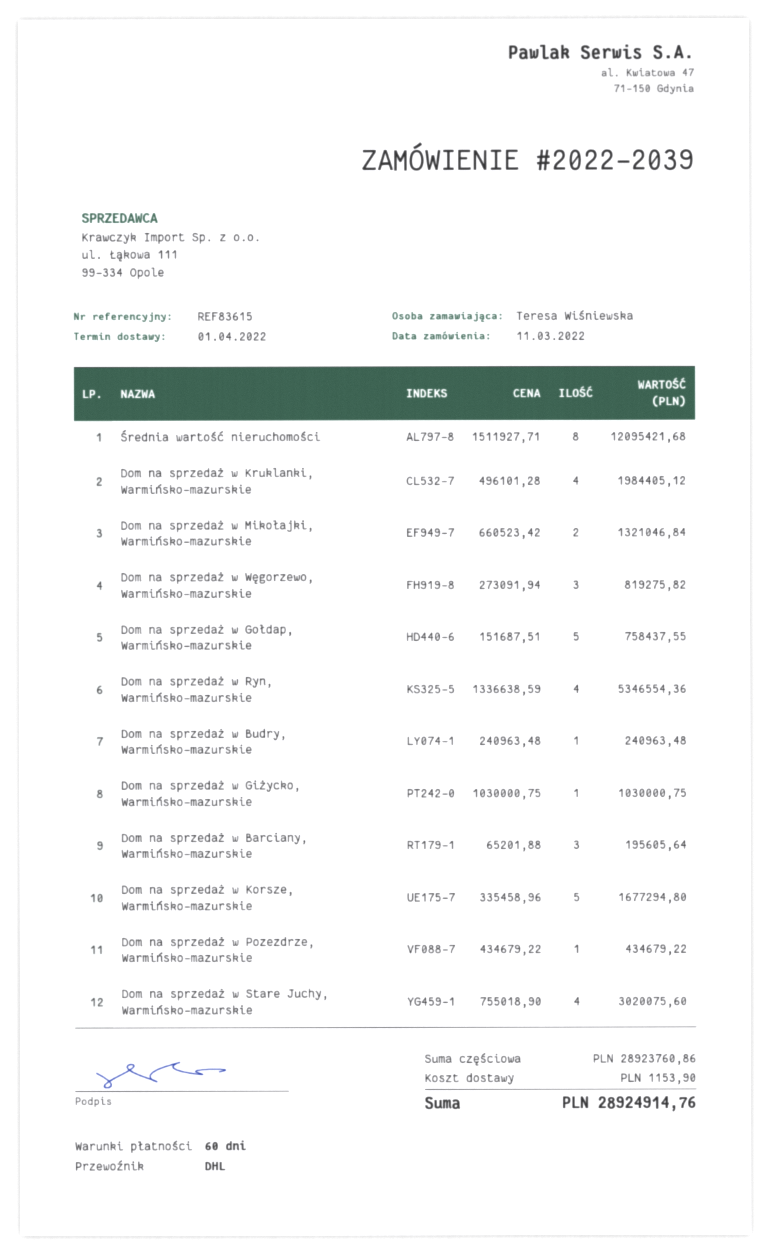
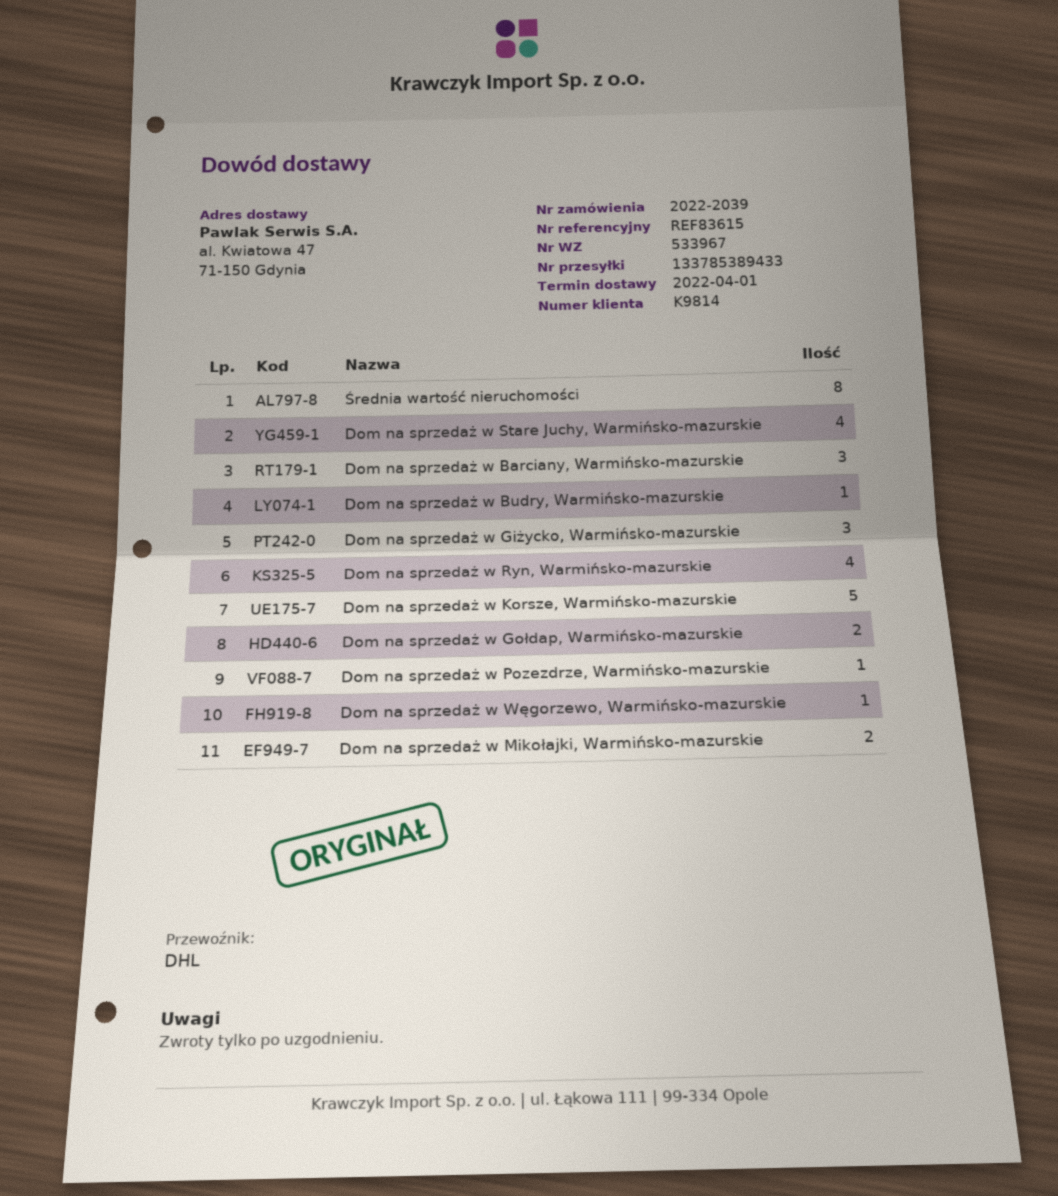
Dom na sprzedaż w Kruklanki, Warmińsko-mazurskie: 4 -> none
Dom na sprzedaż w Węgorzewo, Warmińsko-mazurskie: 3 -> 1
Dom na sprzedaż w Gołdap, Warmińsko-mazurskie: 5 -> 2
Dom na sprzedaż w Giżycko, Warmińsko-mazurskie: 1 -> 3

